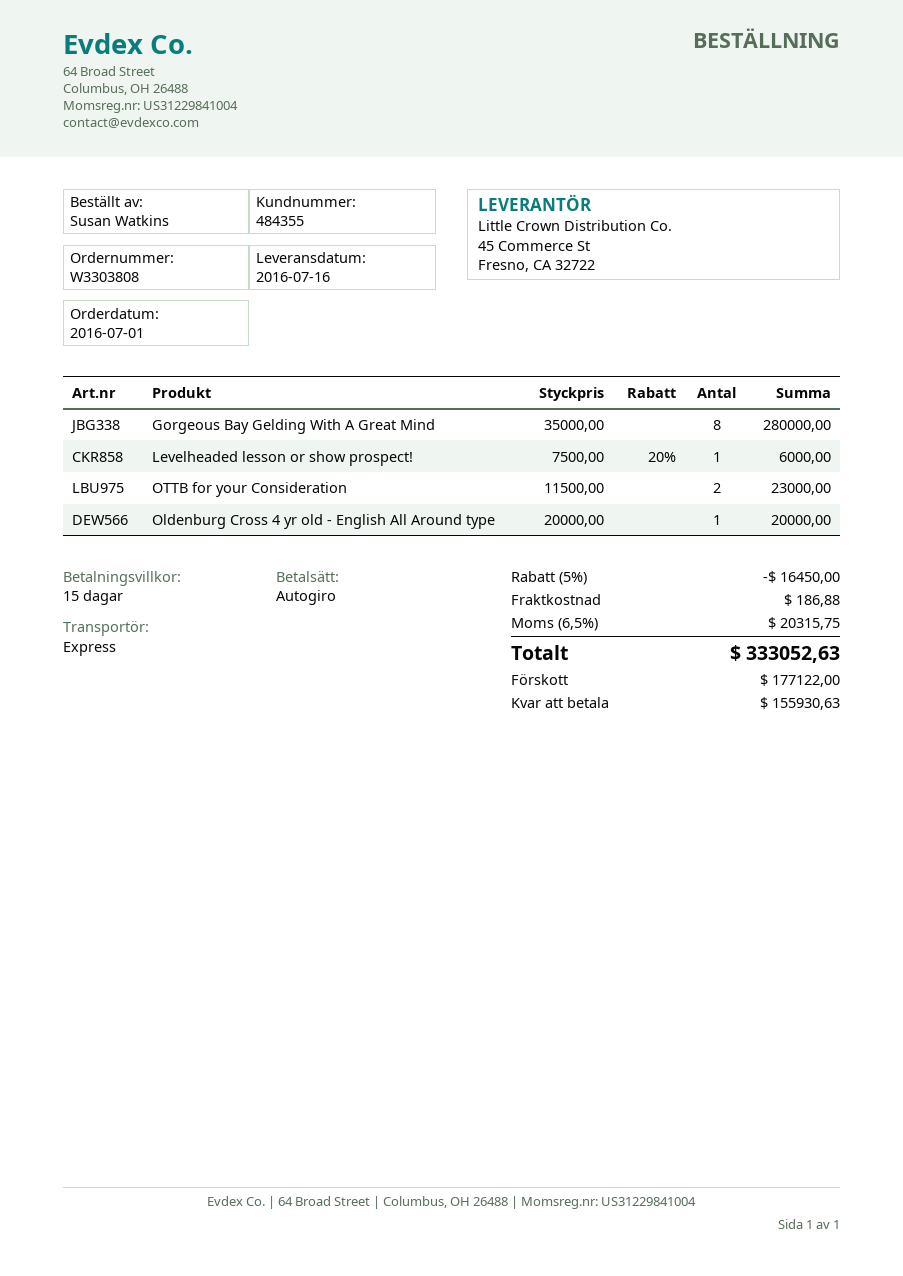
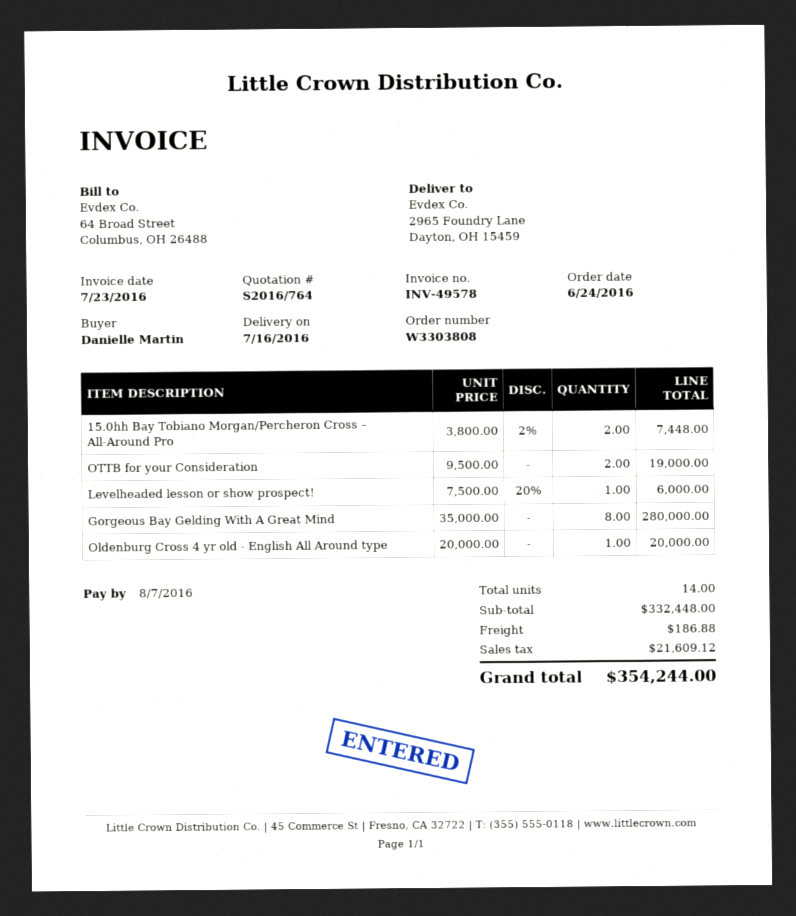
order date: 2016-07-01 -> 2016-06-24
ordered by: Susan Watkins -> Danielle Martin
OTTB for your Consideration: 2 x 11500.00 = 23000.00 -> 2 x 9500.00 = 19000.00
15.0hh Bay Tobiano Morgan/Percheron Cross – All-Around Pro: none -> 2 x 3800.00 - 2% = 7448.00
discount: 5% = 16450.00 -> none
tax: 20315.75 -> 21609.12
total: 333052.63 -> 354244.00

